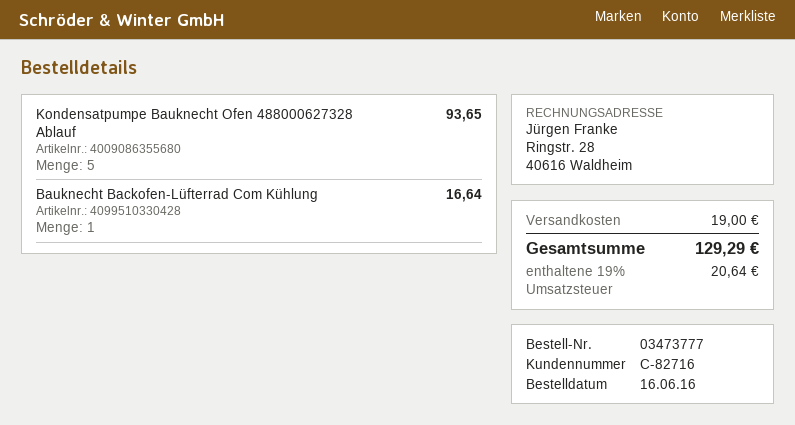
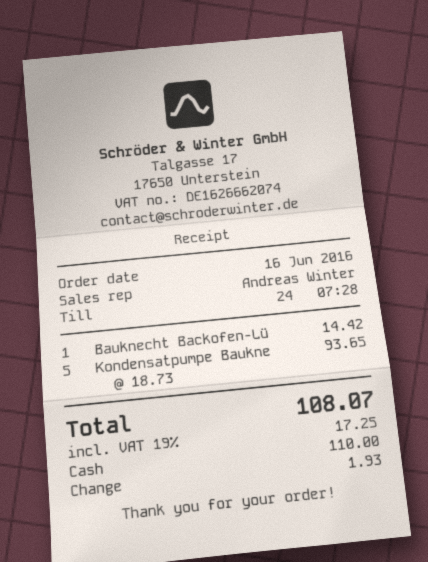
Bauknecht Backofen-Lüfterrad Com Kühlung: 1 for 16.64 -> 1 for 14.42
shipping: 19.00 -> none
tax: 19% = 20.64 -> 19% = 17.25
total: 129.29 -> 108.07

